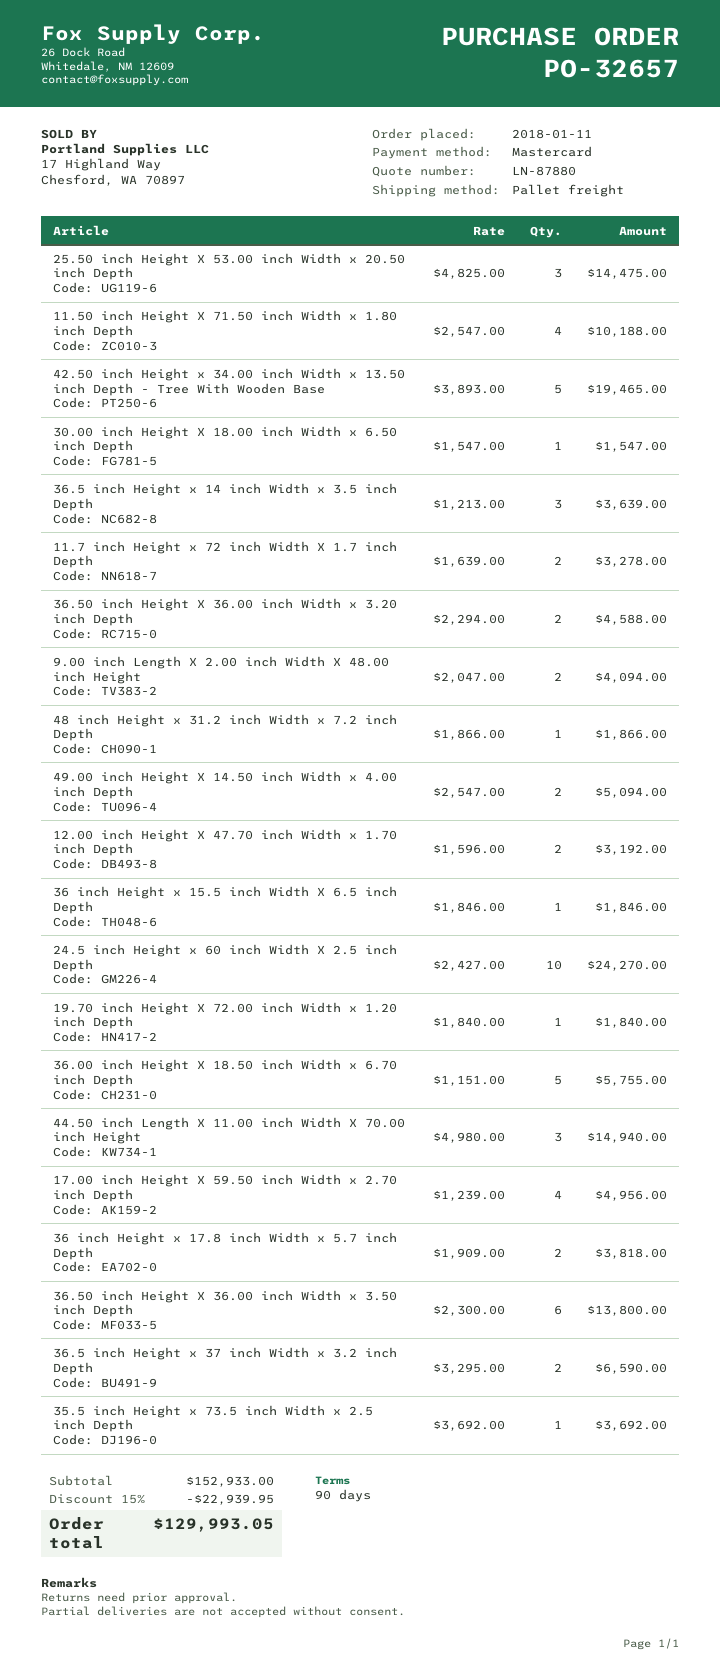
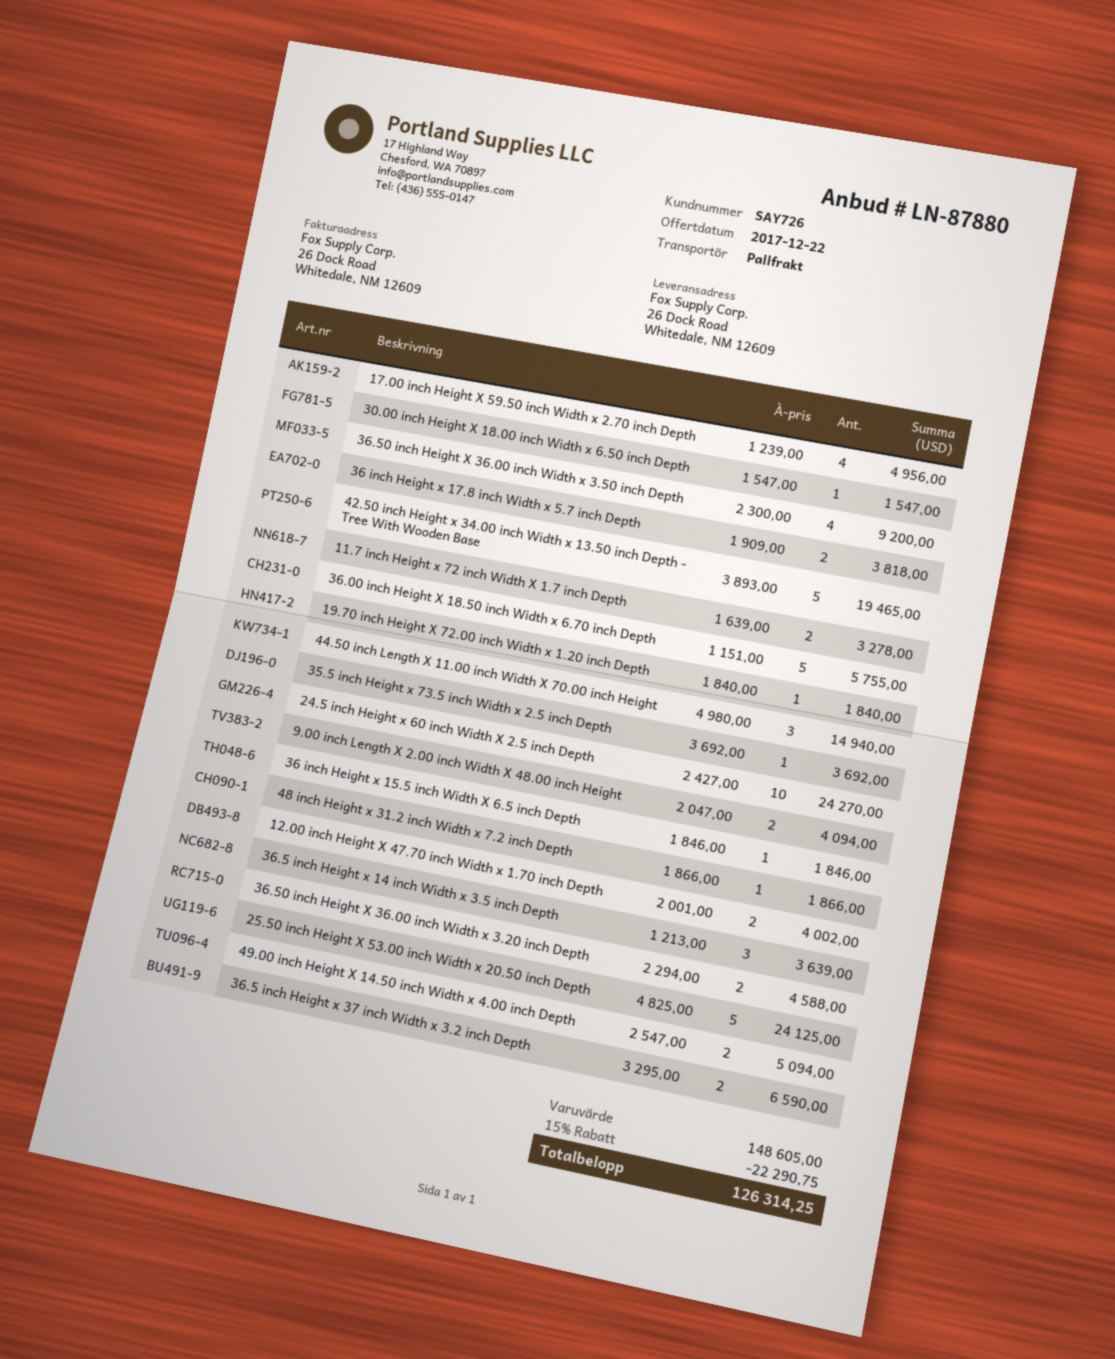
25.50 inch Height X 53.00 inch Width x 20.50 inch Depth: 3 x 4825.00 = 14475.00 -> 5 x 4825.00 = 24125.00
11.50 inch Height X 71.50 inch Width x 1.80 inch Depth: 4 x 2547.00 = 10188.00 -> none
12.00 inch Height X 47.70 inch Width x 1.70 inch Depth: 2 x 1596.00 = 3192.00 -> 2 x 2001.00 = 4002.00
36.50 inch Height X 36.00 inch Width x 3.50 inch Depth: 6 x 2300.00 = 13800.00 -> 4 x 2300.00 = 9200.00
subtotal: 152933.00 -> 148605.00
discount: 15% = 22939.95 -> 15% = 22290.75
total: 129993.05 -> 126314.25

